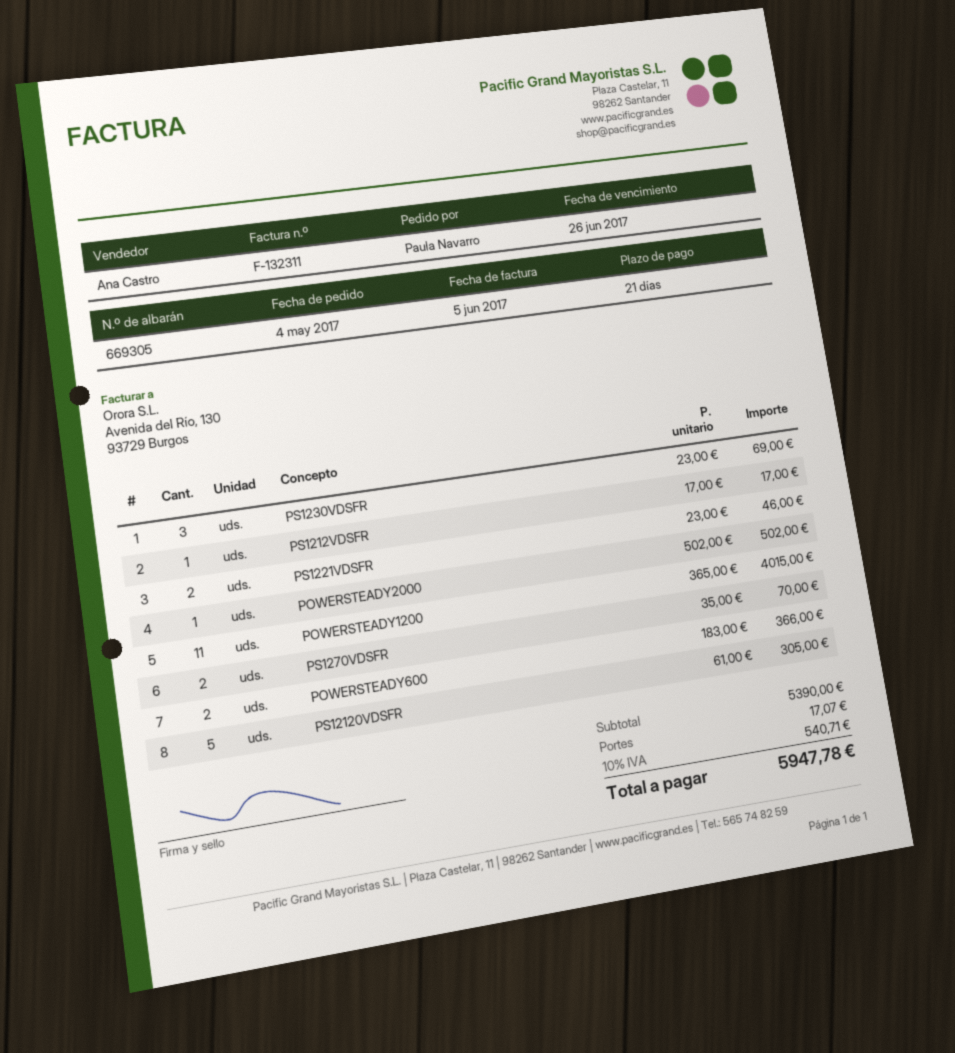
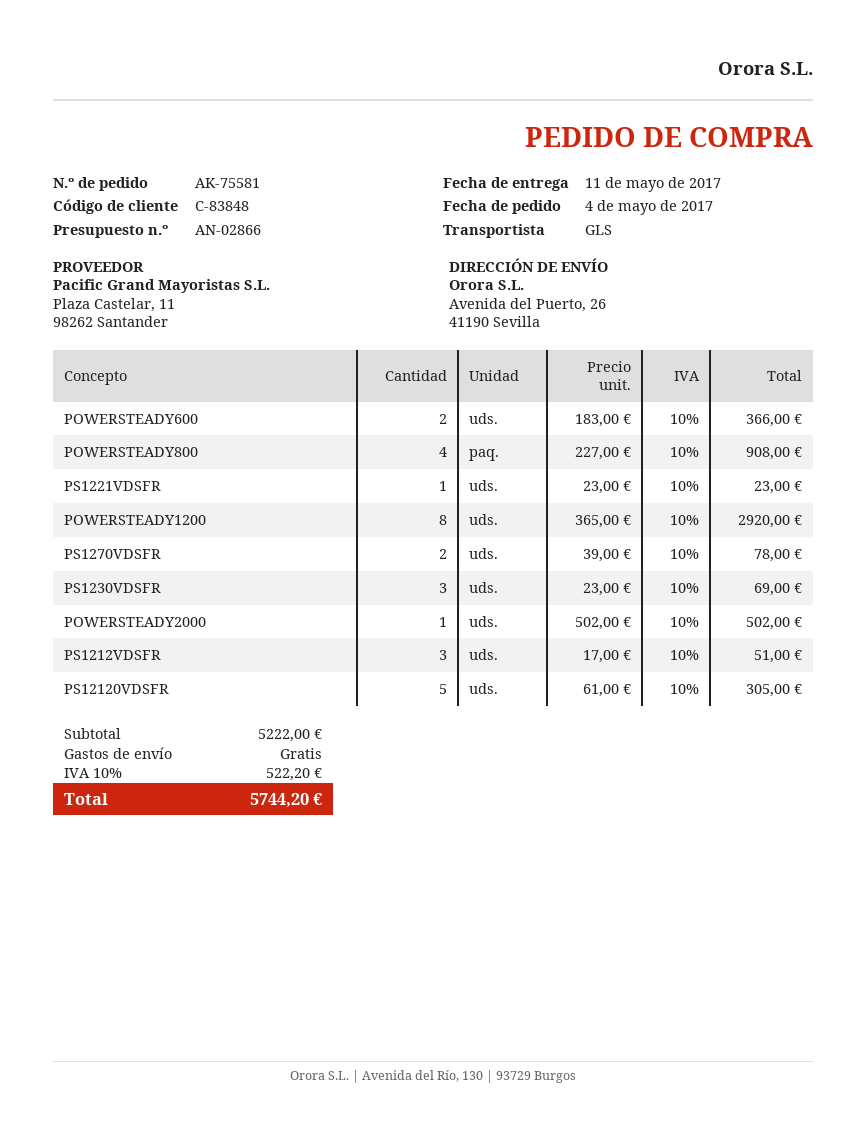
PS1212VDSFR: 1 x 17.00 = 17.00 -> 3 x 17.00 = 51.00
PS1221VDSFR: 2 x 23.00 = 46.00 -> 1 x 23.00 = 23.00
POWERSTEADY1200: 11 x 365.00 = 4015.00 -> 8 x 365.00 = 2920.00
PS1270VDSFR: 2 x 35.00 = 70.00 -> 2 x 39.00 = 78.00
POWERSTEADY800: none -> 4 x 227.00 = 908.00
subtotal: 5390.00 -> 5222.00
shipping: 17.07 -> 0.00
tax: 10% = 540.71 -> 10% = 522.20
total: 5947.78 -> 5744.20

